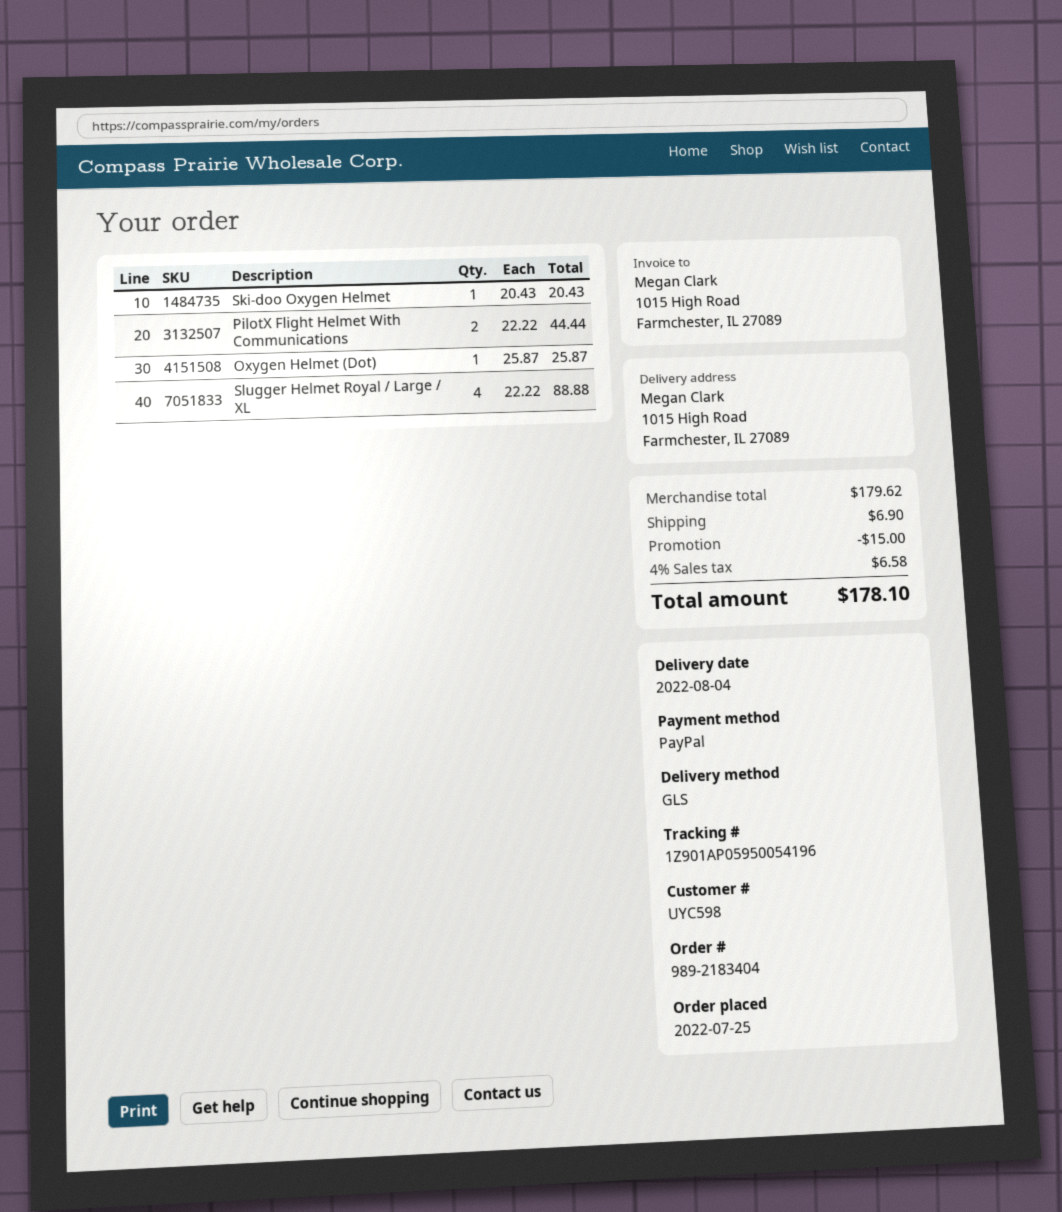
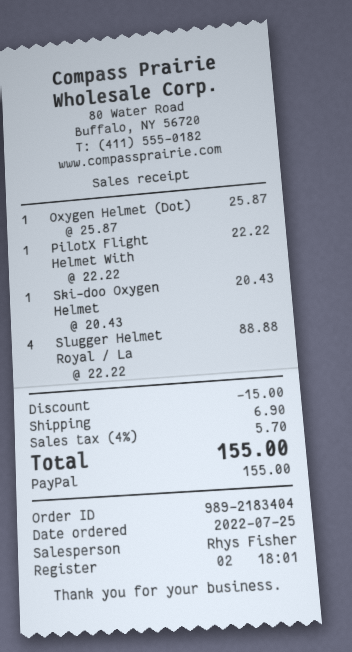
PilotX Flight Helmet With Communications: 2 x 22.22 = 44.44 -> 1 x 22.22 = 22.22
tax: 4% = 6.58 -> 4% = 5.70
total: 178.10 -> 155.00

